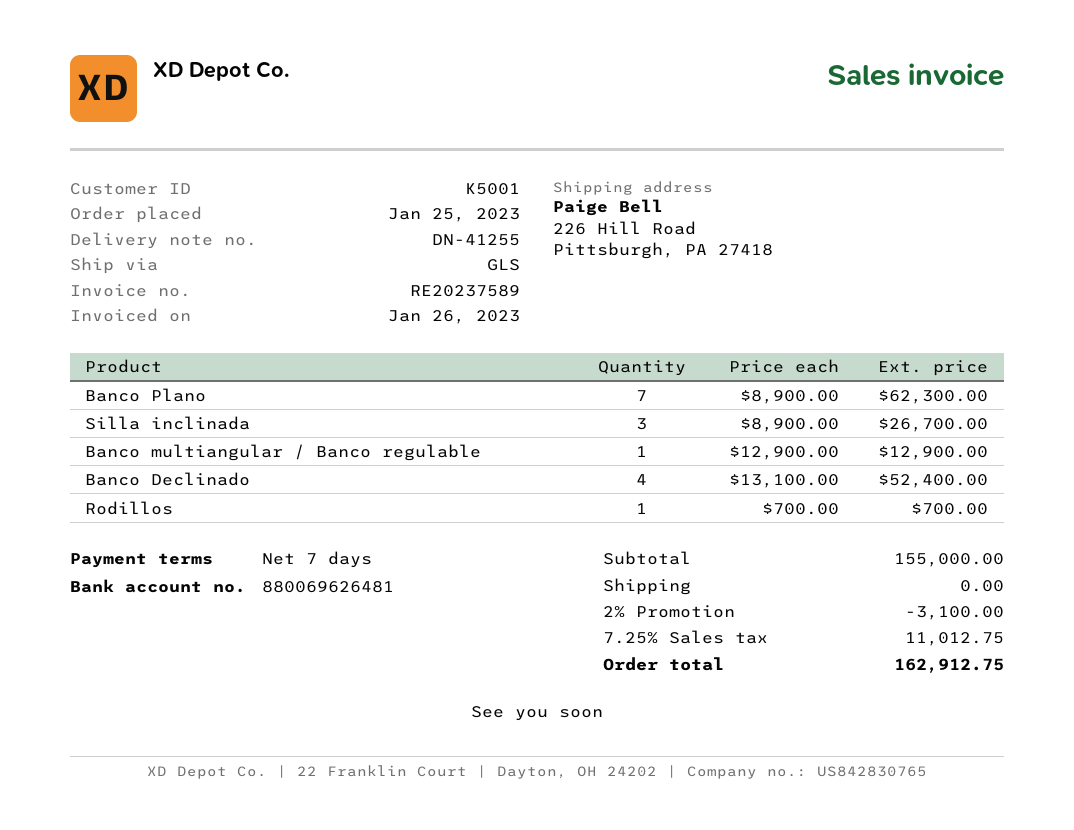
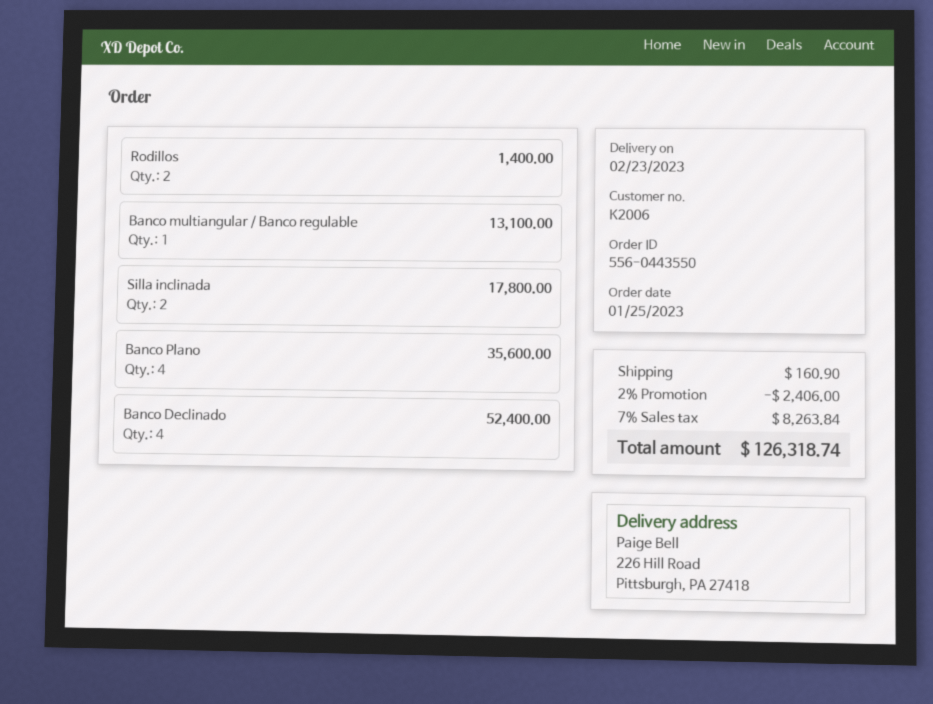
customer number: K5001 -> K2006
Banco Plano: 7 for 62300.00 -> 4 for 35600.00
Silla inclinada: 3 for 26700.00 -> 2 for 17800.00
Banco multiangular / Banco regulable: 1 for 12900.00 -> 1 for 13100.00
Rodillos: 1 for 700.00 -> 2 for 1400.00
discount: 2% = 3100.00 -> 2% = 2406.00
shipping: 0.00 -> 160.90
tax: 7.25% = 11012.75 -> 7% = 8263.84
total: 162912.75 -> 126318.74

